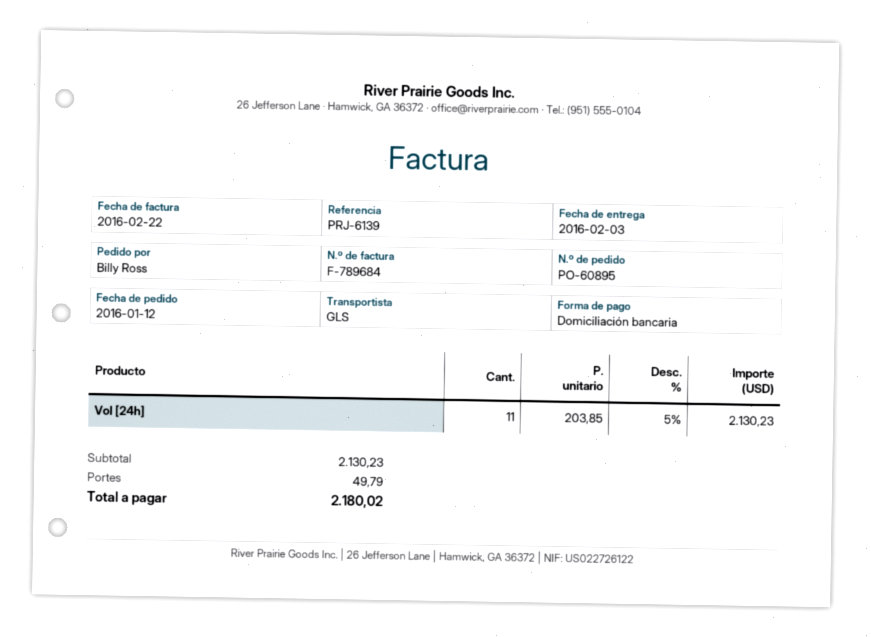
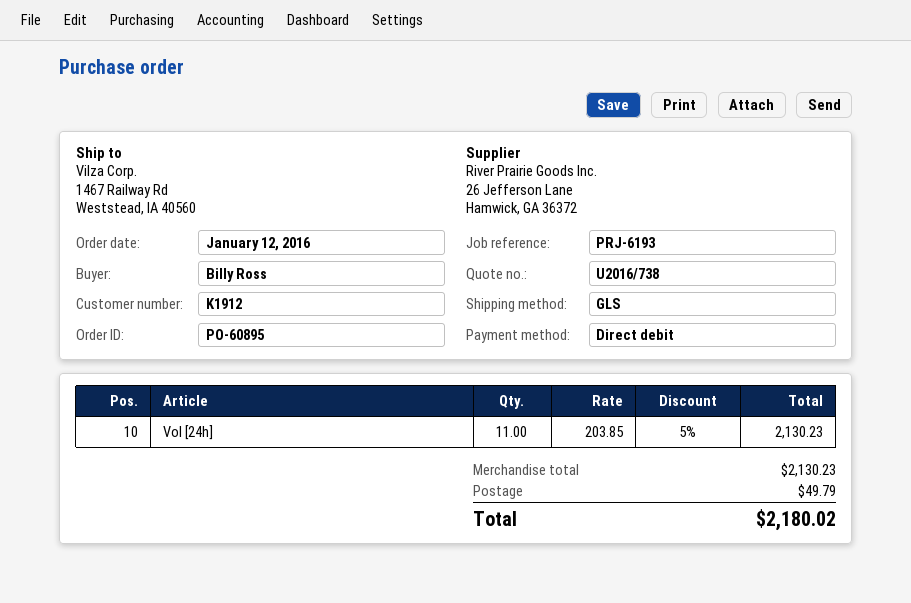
reference: PRJ-6139 -> PRJ-6193

